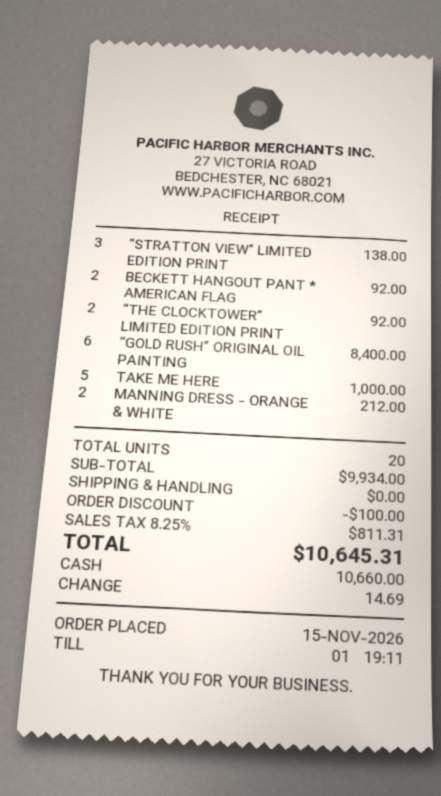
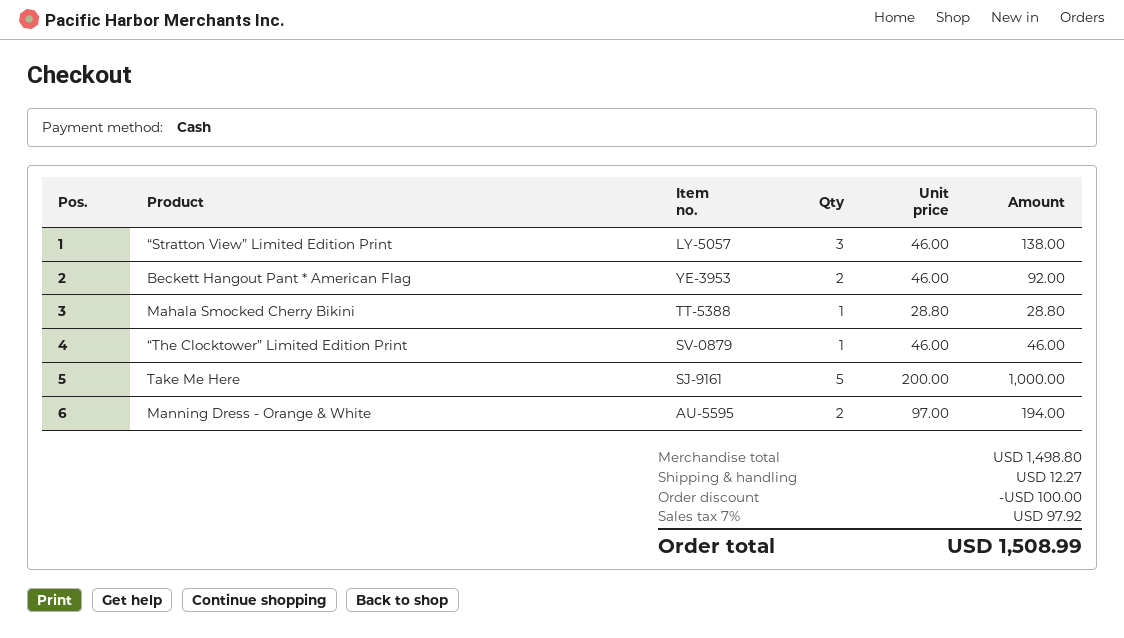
“THE CLOCKTOWER” LIMITED EDITION PRINT: 2 for 92.00 -> 1 for 46.00
“GOLD RUSH” ORIGINAL OIL PAINTING: 6 for 8400.00 -> none
MANNING DRESS - ORANGE & WHITE: 2 for 212.00 -> 2 for 194.00
Mahala Smocked Cherry Bikini: none -> 1 for 28.80
subtotal: 9934.00 -> 1498.80
shipping: 0.00 -> 12.27
tax: 8.25% = 811.31 -> 7% = 97.92
total: 10645.31 -> 1508.99

